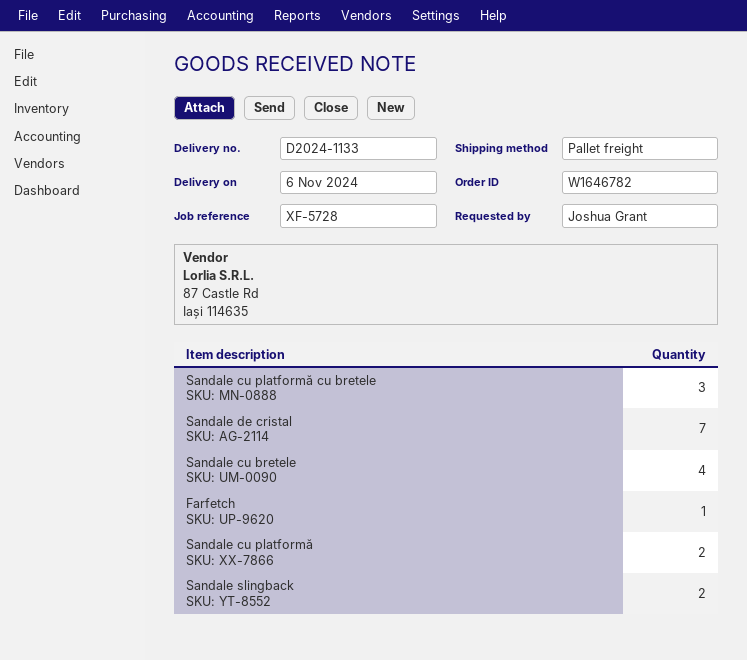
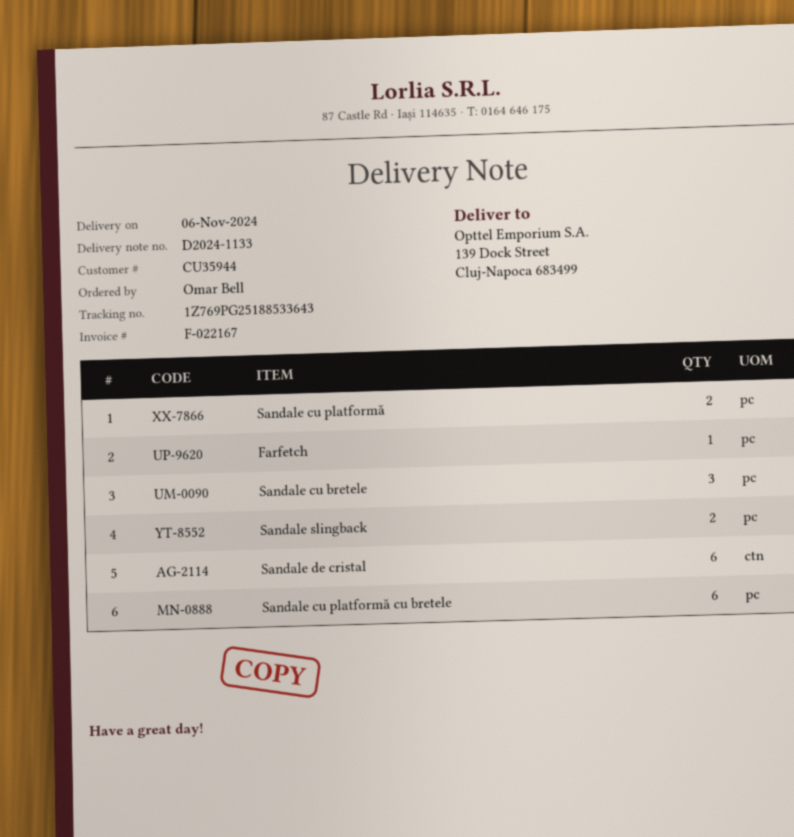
ordered by: Joshua Grant -> Omar Bell
Sandale cu platformă cu bretele: 3 -> 6
Sandale de cristal: 7 -> 6
Sandale cu bretele: 4 -> 3

